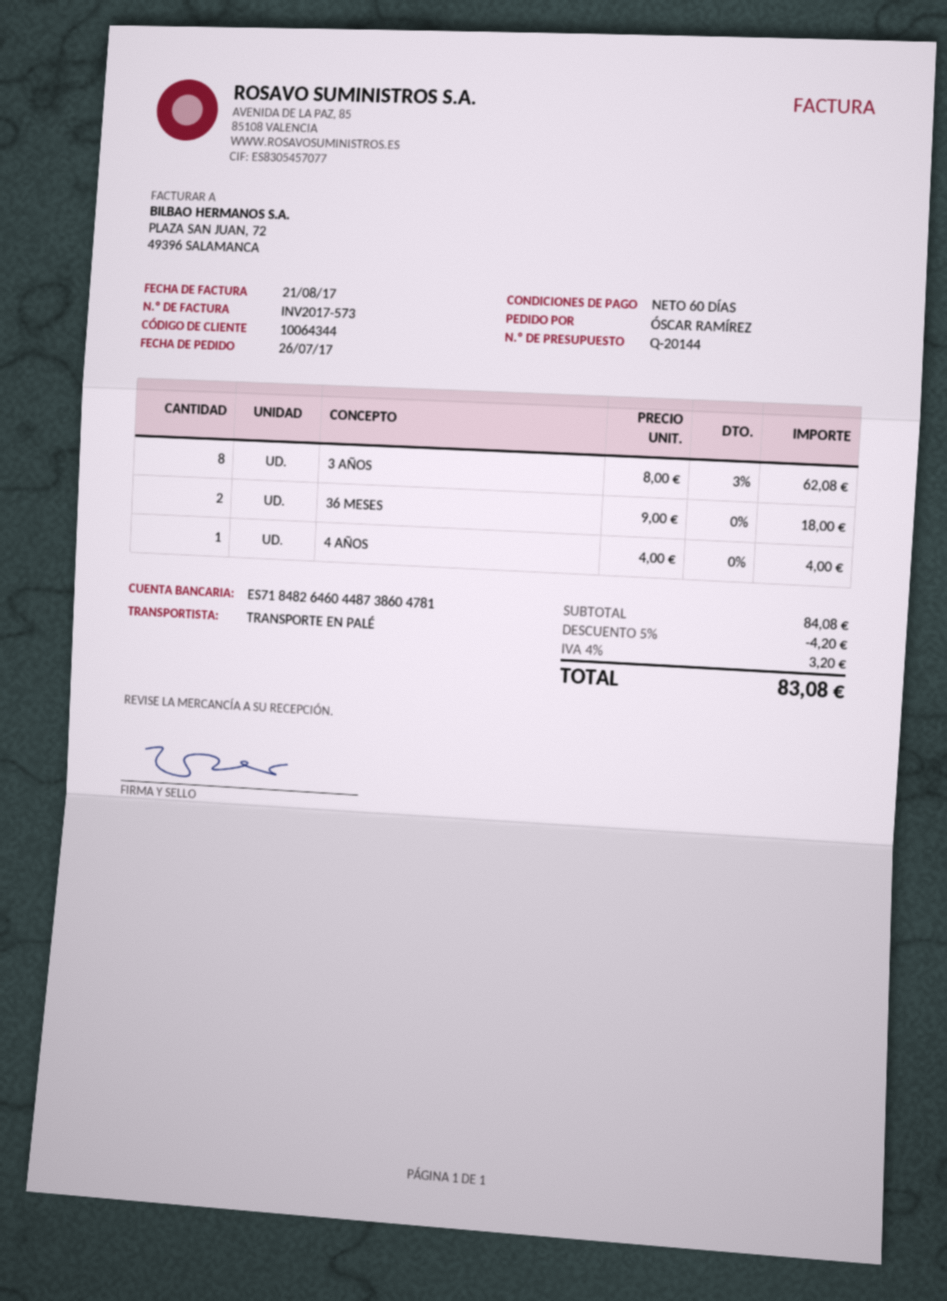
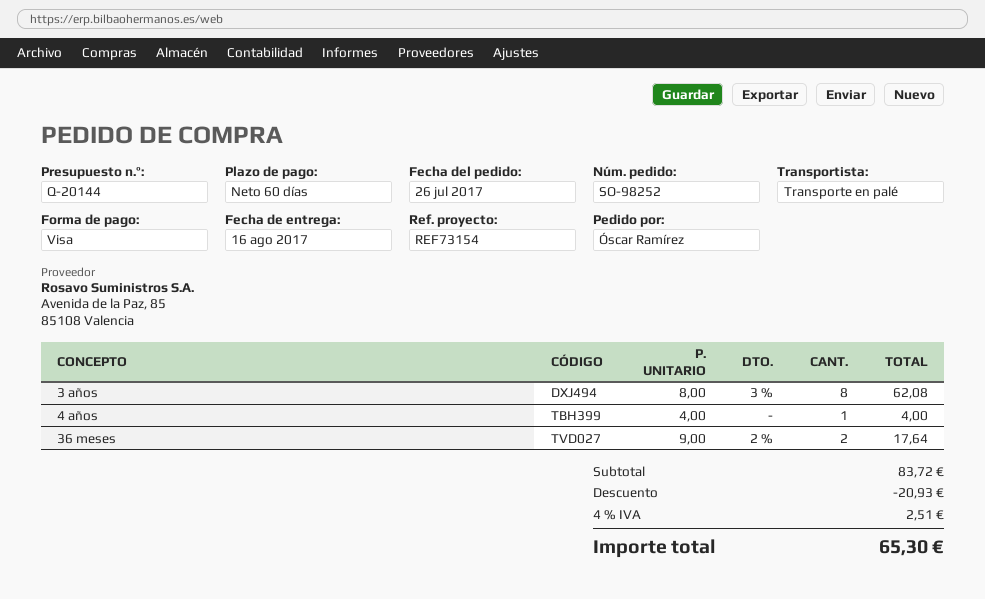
36 MESES: 2 x 9.00 = 18.00 -> 2 x 9.00 - 2% = 17.64
subtotal: 84.08 -> 83.72
discount: 4.20 -> 20.93
tax: 4% = 3.20 -> 4% = 2.51
total: 83.08 -> 65.30

